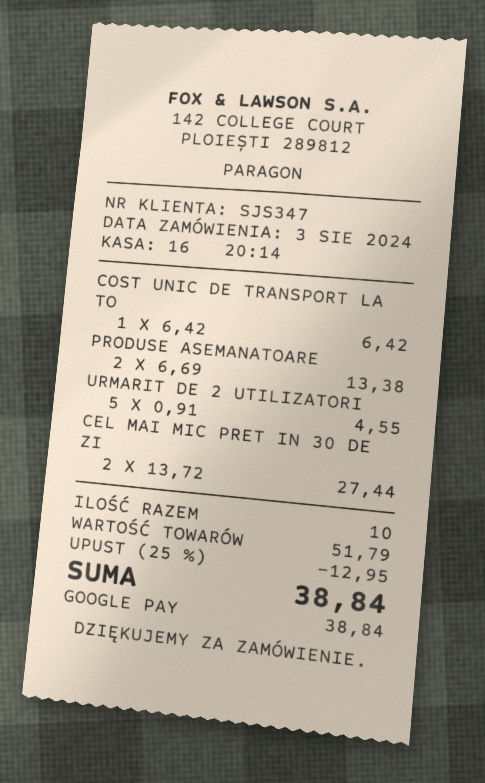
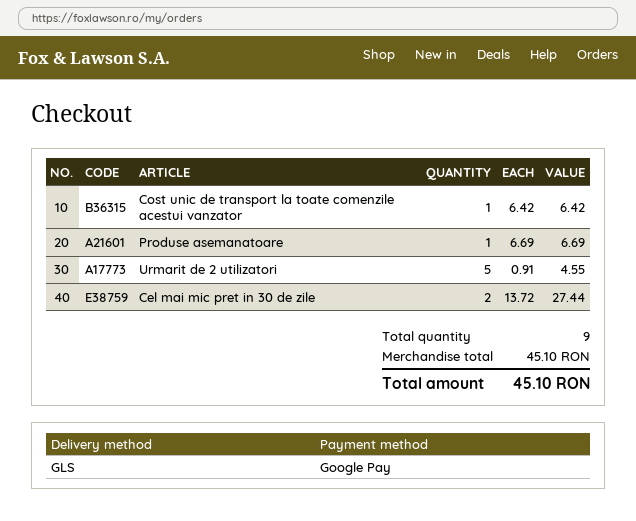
PRODUSE ASEMANATOARE: 2 x 6.69 = 13.38 -> 1 x 6.69 = 6.69
total quantity: 10 -> 9
subtotal: 51.79 -> 45.10
discount: 25% = 12.95 -> none
total: 38.84 -> 45.10

